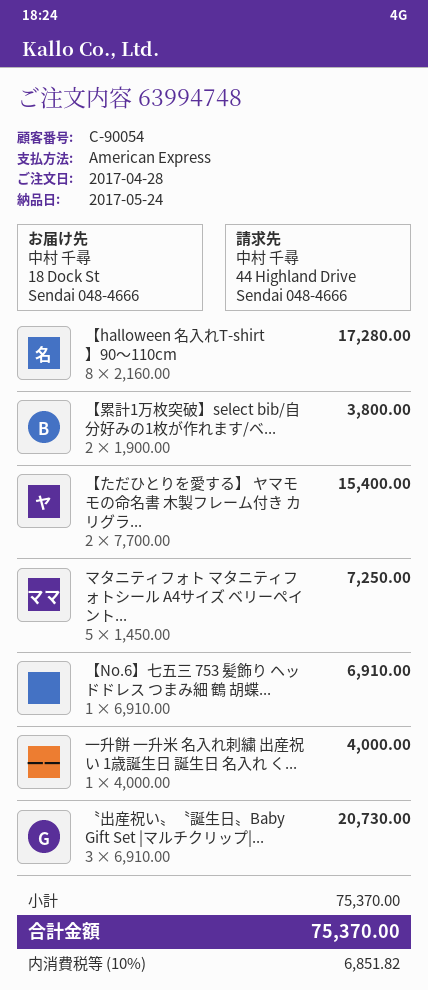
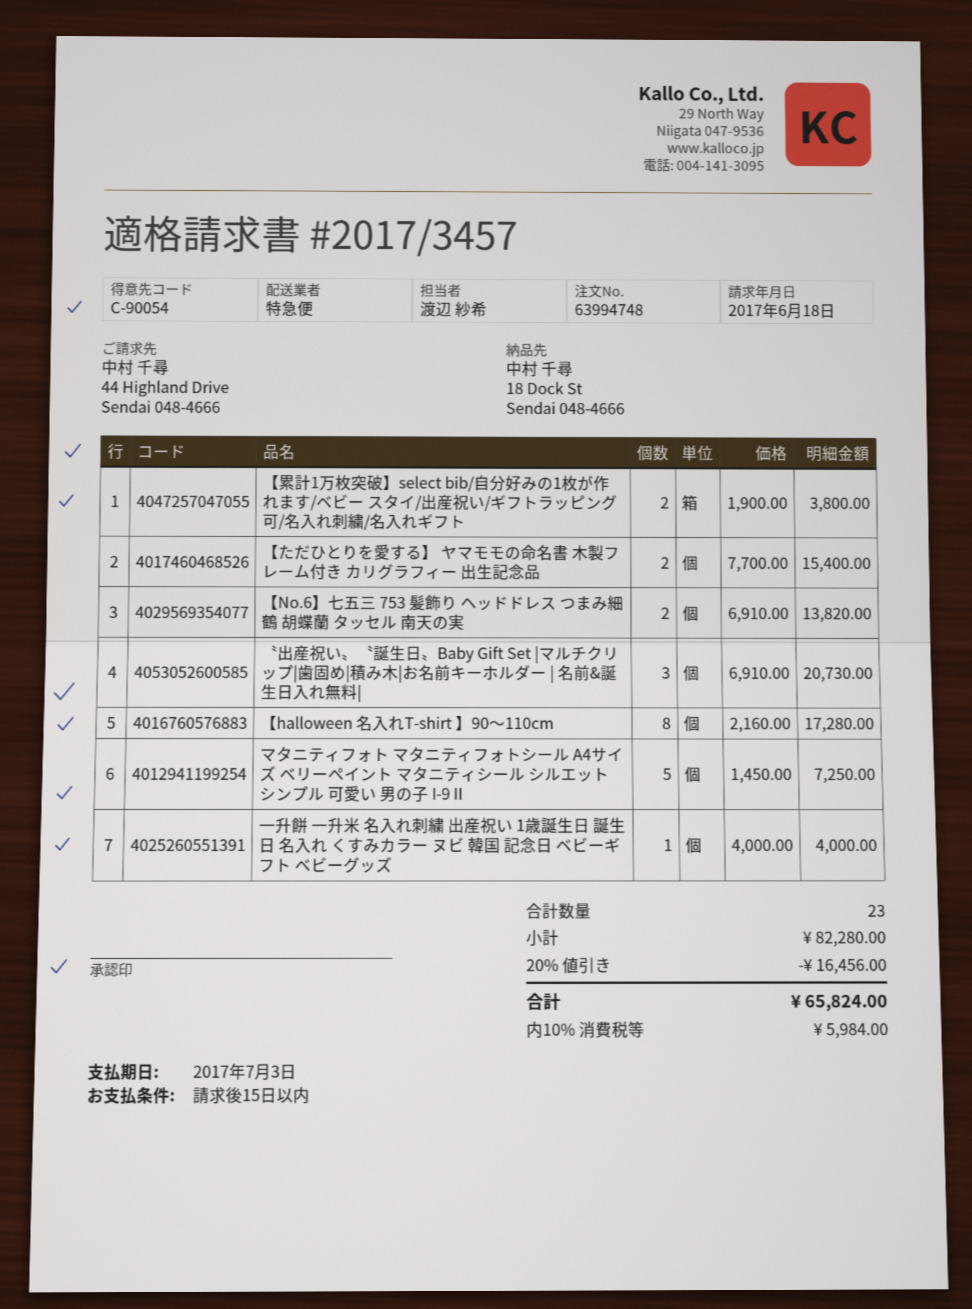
【No.6】七五三 753 髪飾り ヘッドドレス つまみ細 鶴 胡蝶...: 1 x 6910.00 = 6910.00 -> 2 x 6910.00 = 13820.00
subtotal: 75370.00 -> 82280.00
discount: none -> 20% = 16456.00
tax: 10% = 6851.82 -> 10% = 5984.00
total: 75370.00 -> 65824.00

